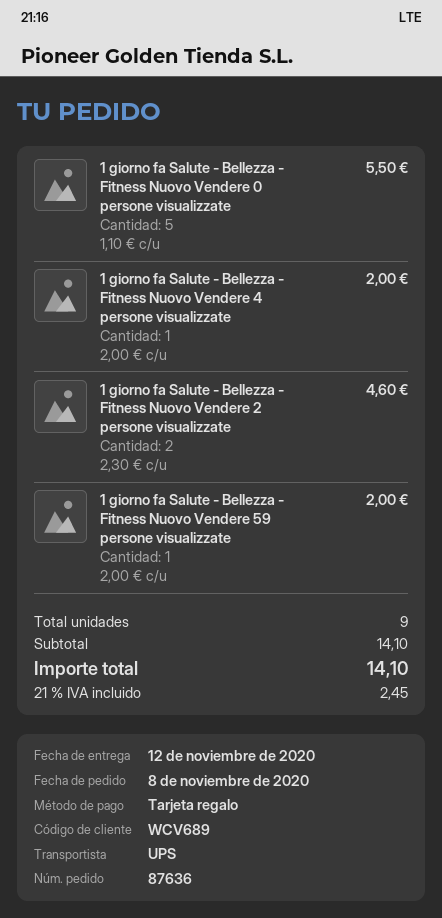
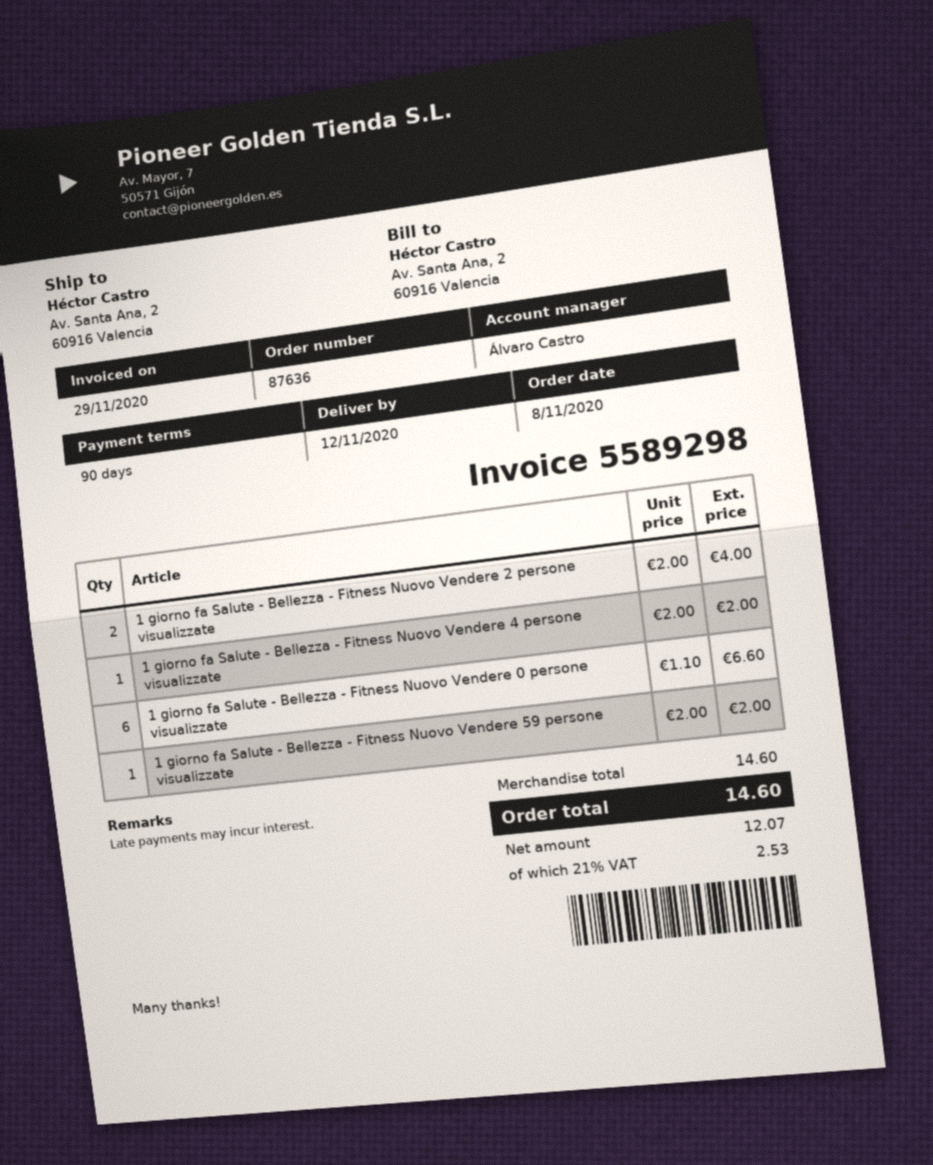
1 giorno fa Salute - Bellezza - Fitness Nuovo Vendere 0 persone visualizzate: 5 x 1.10 = 5.50 -> 6 x 1.10 = 6.60
1 giorno fa Salute - Bellezza - Fitness Nuovo Vendere 2 persone visualizzate: 2 x 2.30 = 4.60 -> 2 x 2.00 = 4.00
subtotal: 14.10 -> 14.60
tax: 21% = 2.45 -> 21% = 2.53
total: 14.10 -> 14.60

